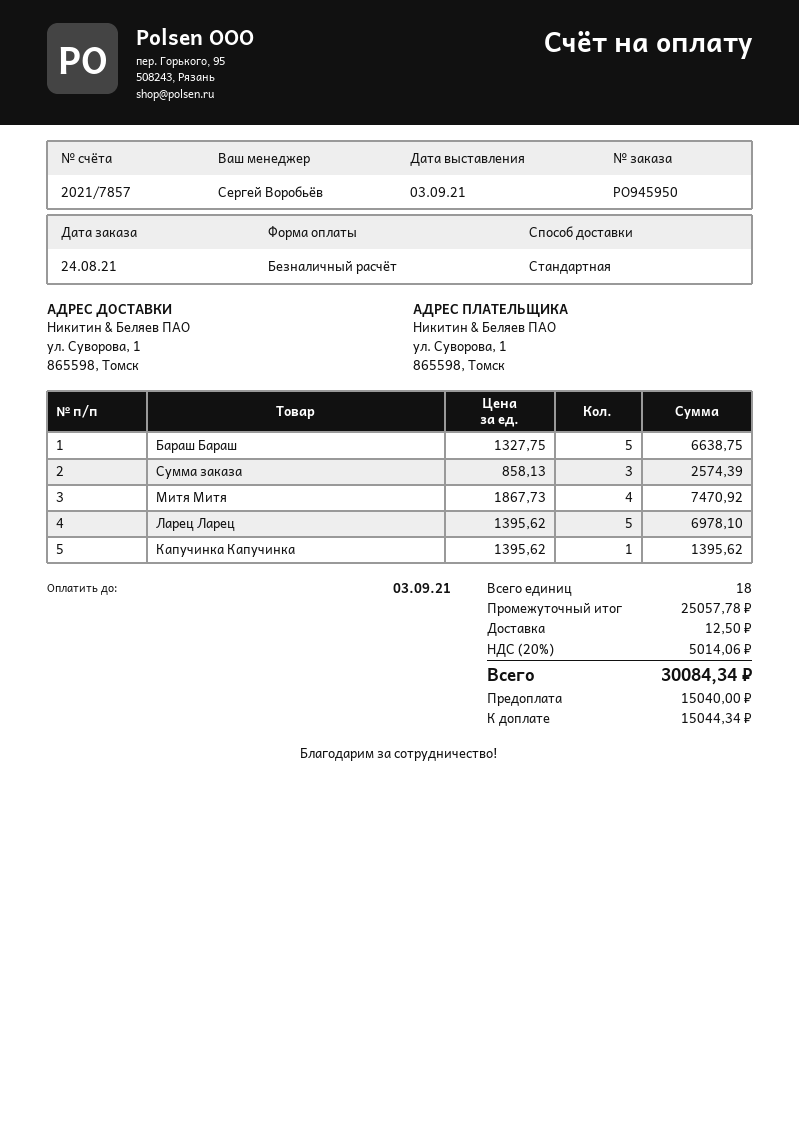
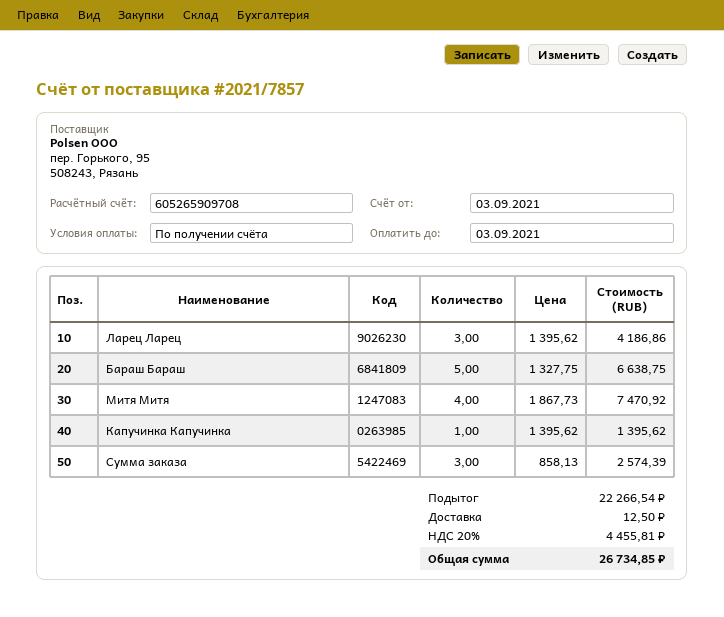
Ларец Ларец: 5 x 1395.62 = 6978.10 -> 3 x 1395.62 = 4186.86
subtotal: 25057.78 -> 22266.54
tax: 20% = 5014.06 -> 20% = 4455.81
total: 30084.34 -> 26734.85

